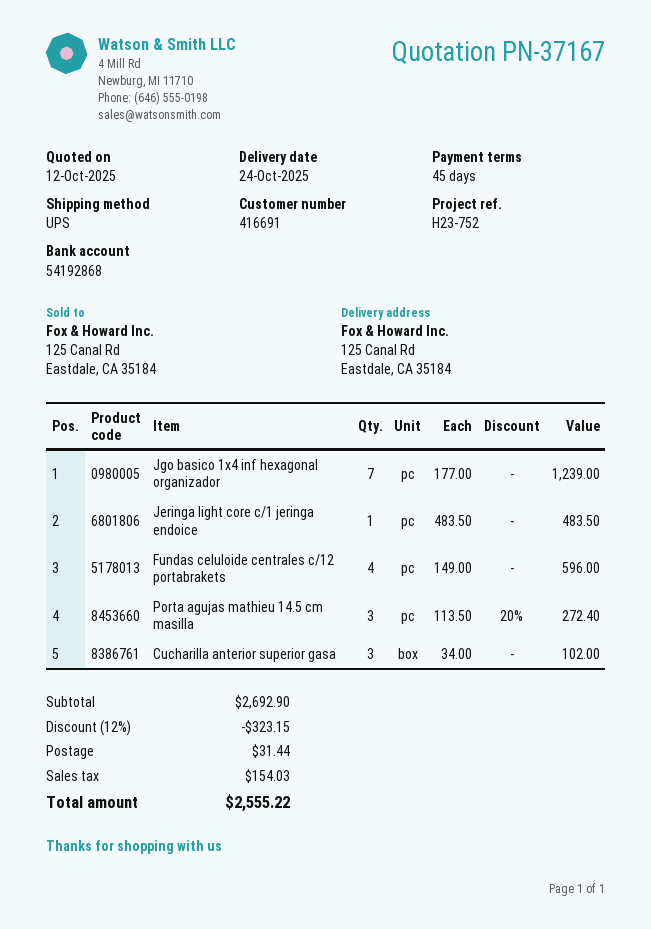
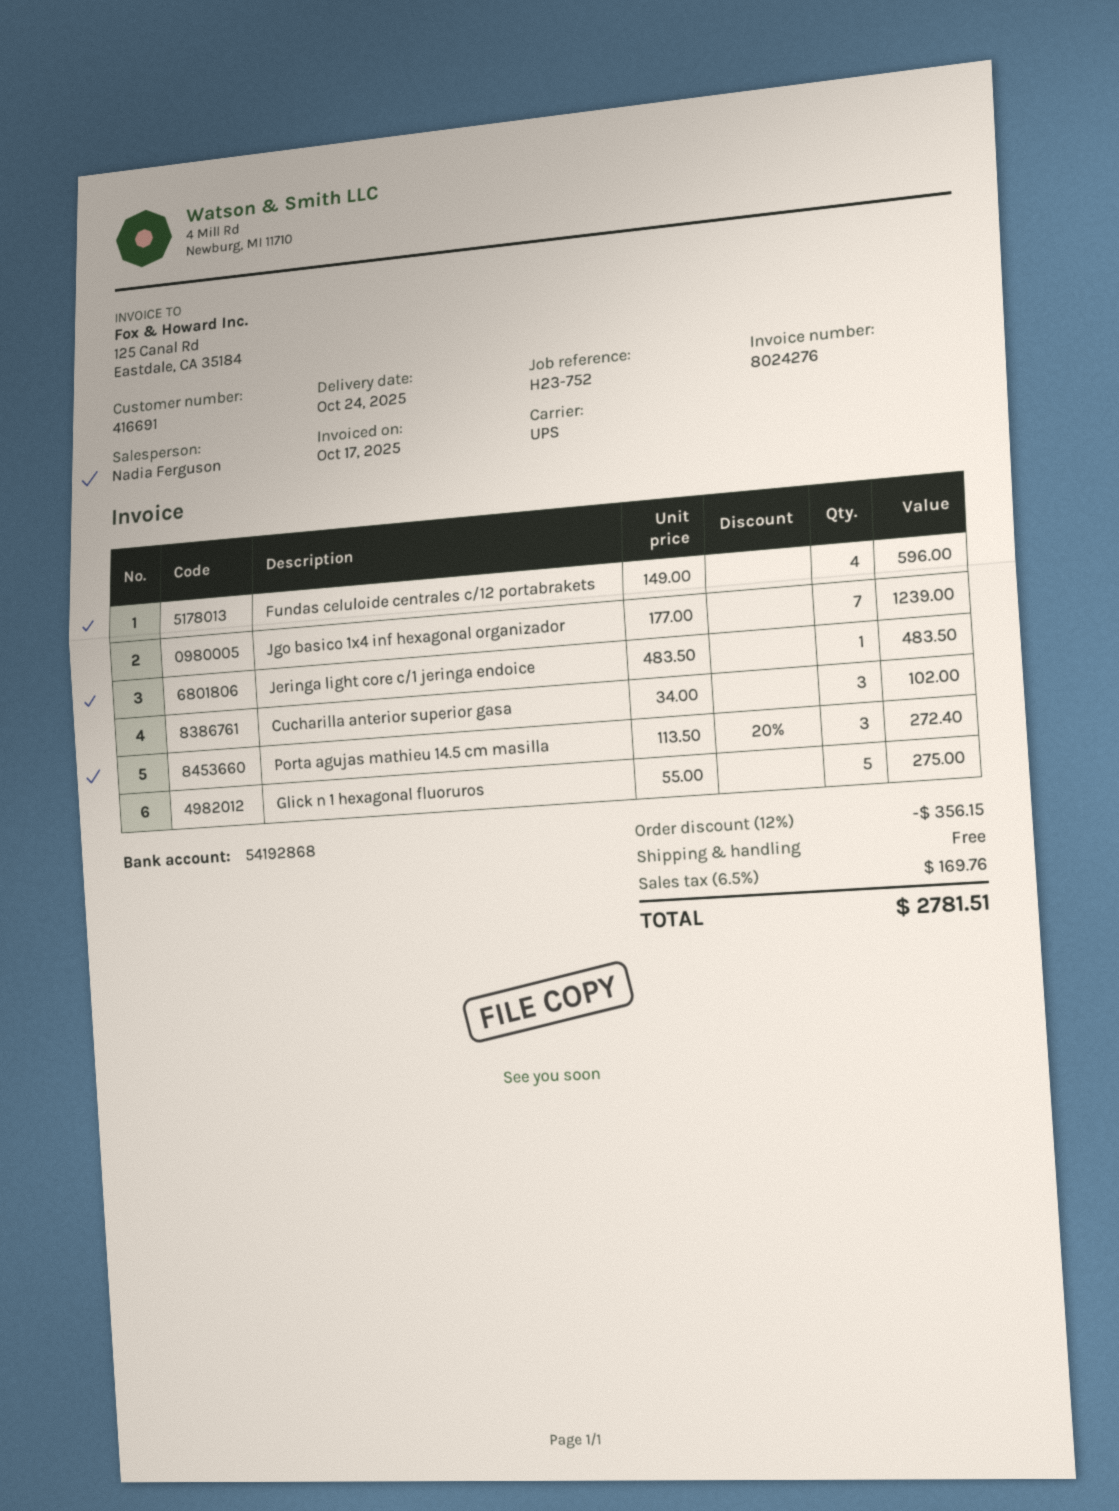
Glick n 1 hexagonal fluoruros: none -> 5 x 55.00 = 275.00
discount: 12% = 323.15 -> 12% = 356.15
shipping: 31.44 -> 0.00
tax: 154.03 -> 169.76
total: 2555.22 -> 2781.51

